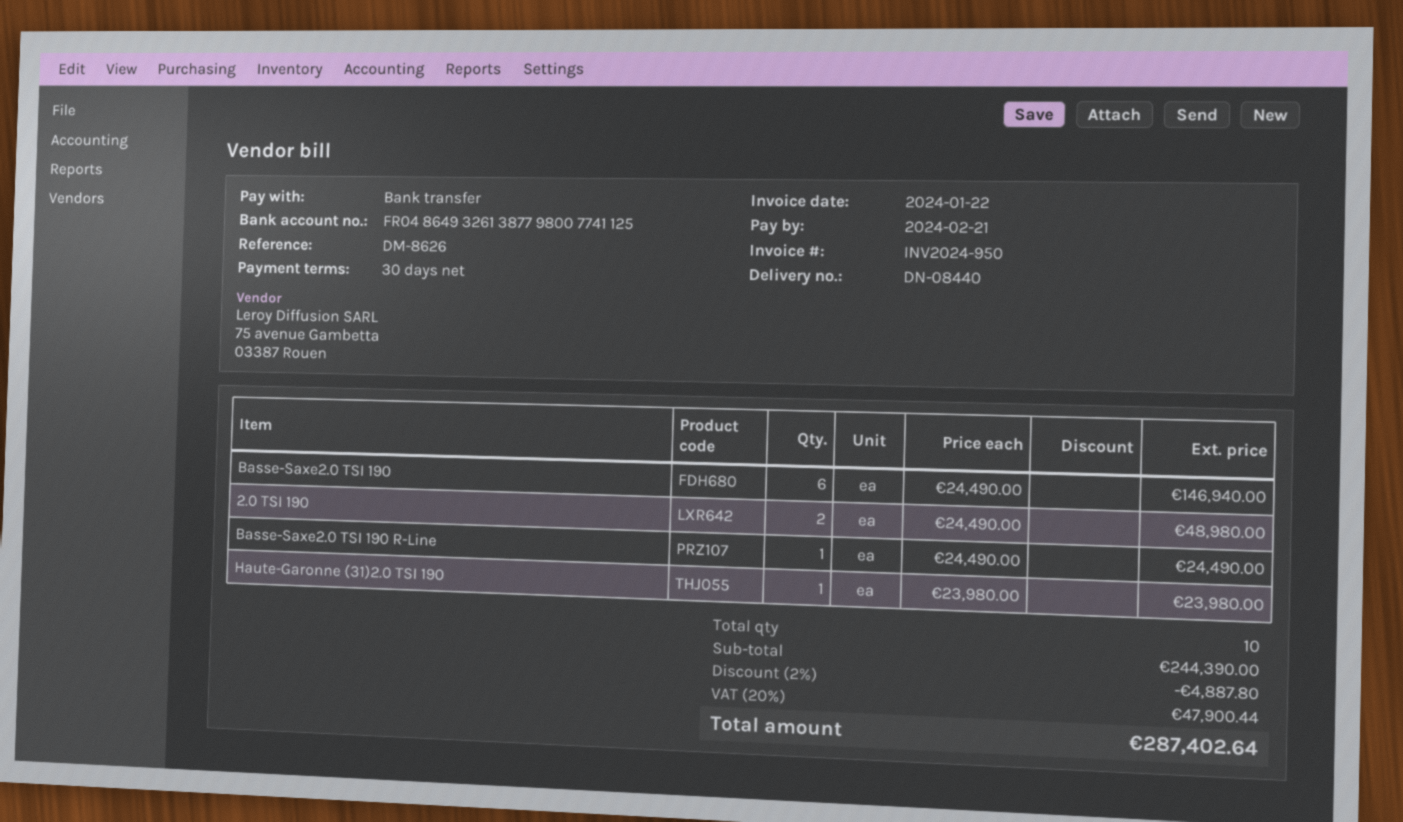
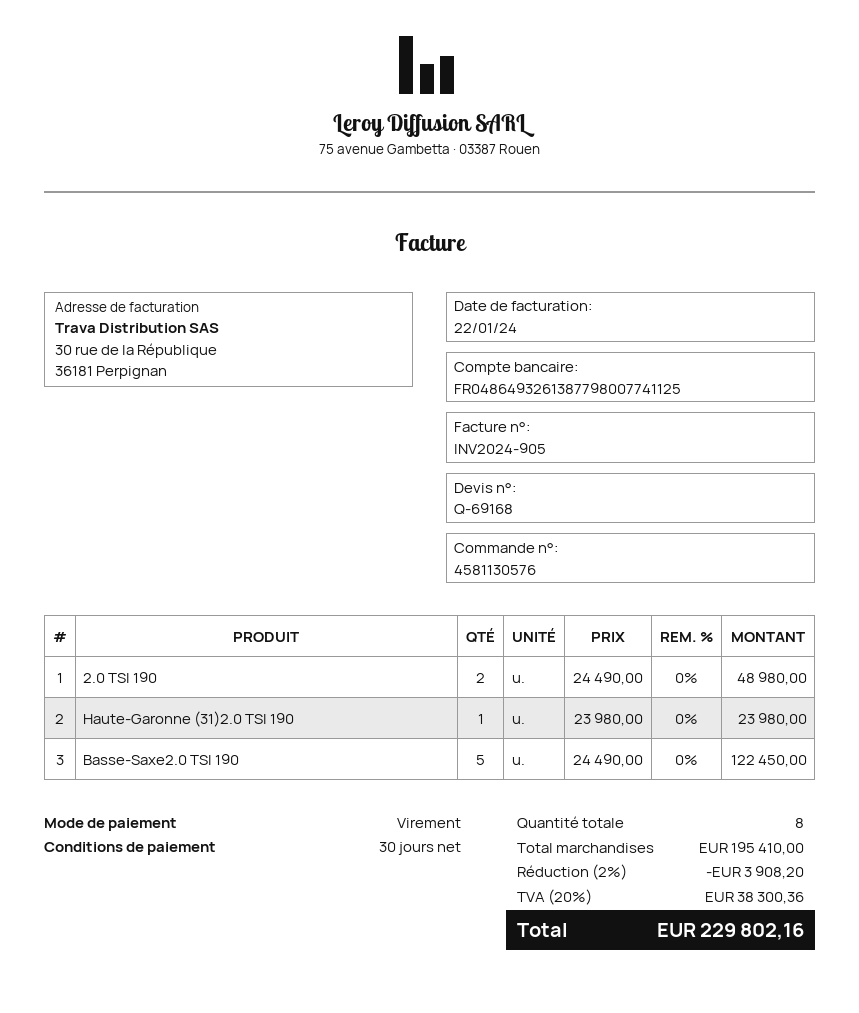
invoice number: INV2024-950 -> INV2024-905
Basse-Saxe2.0 TSI 190: 6 x 24490.00 = 146940.00 -> 5 x 24490.00 = 122450.00
Basse-Saxe2.0 TSI 190 R-Line: 1 x 24490.00 = 24490.00 -> none
total quantity: 10 -> 8
subtotal: 244390.00 -> 195410.00
discount: 2% = 4887.80 -> 2% = 3908.20
tax: 20% = 47900.44 -> 20% = 38300.36
total: 287402.64 -> 229802.16

